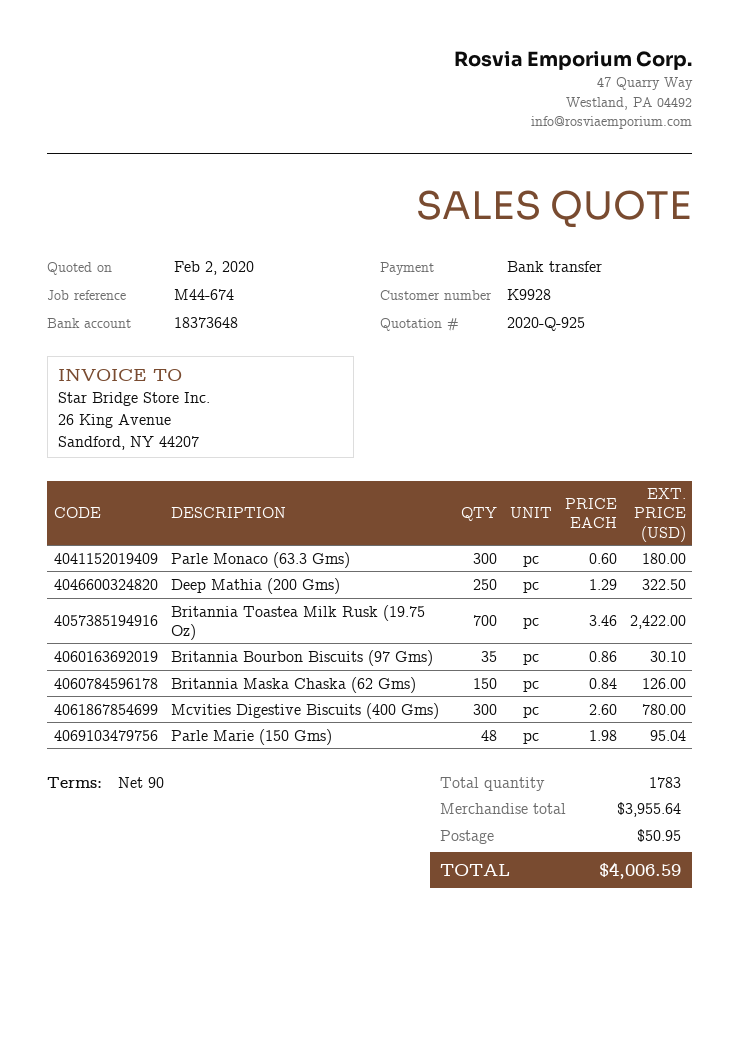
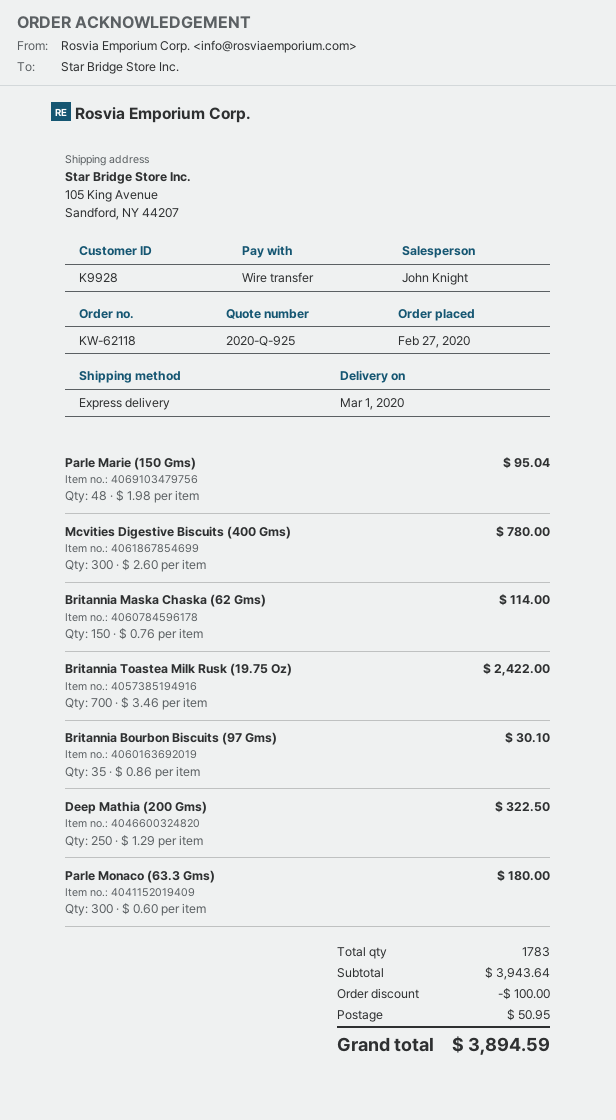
Britannia Maska Chaska (62 Gms): 150 x 0.84 = 126.00 -> 150 x 0.76 = 114.00
subtotal: 3955.64 -> 3943.64
discount: none -> 100.00
total: 4006.59 -> 3894.59

